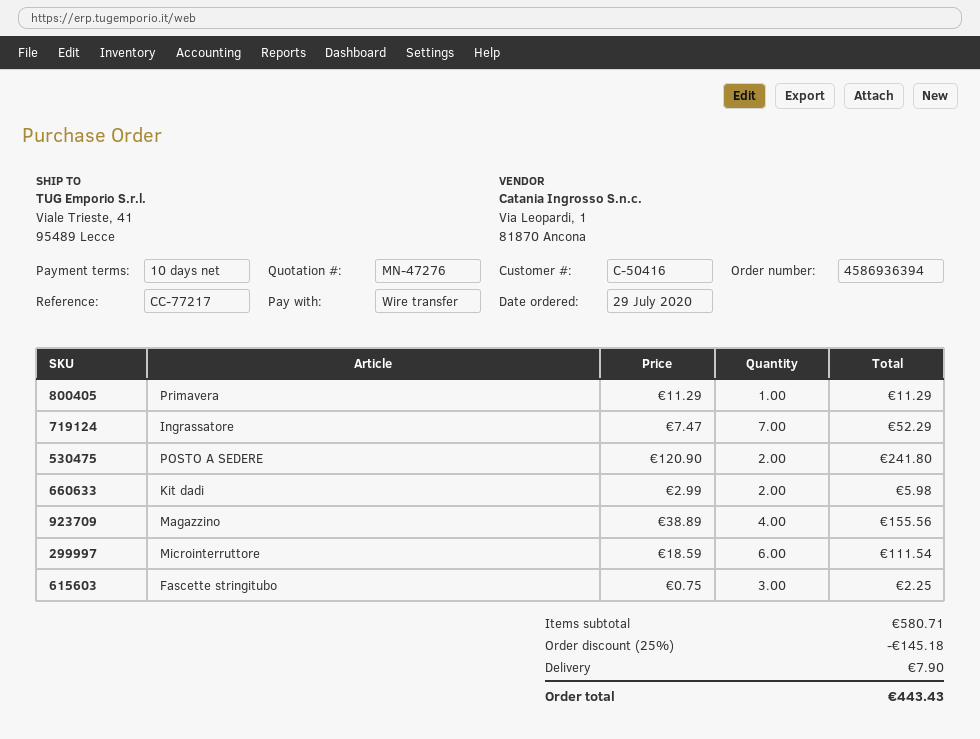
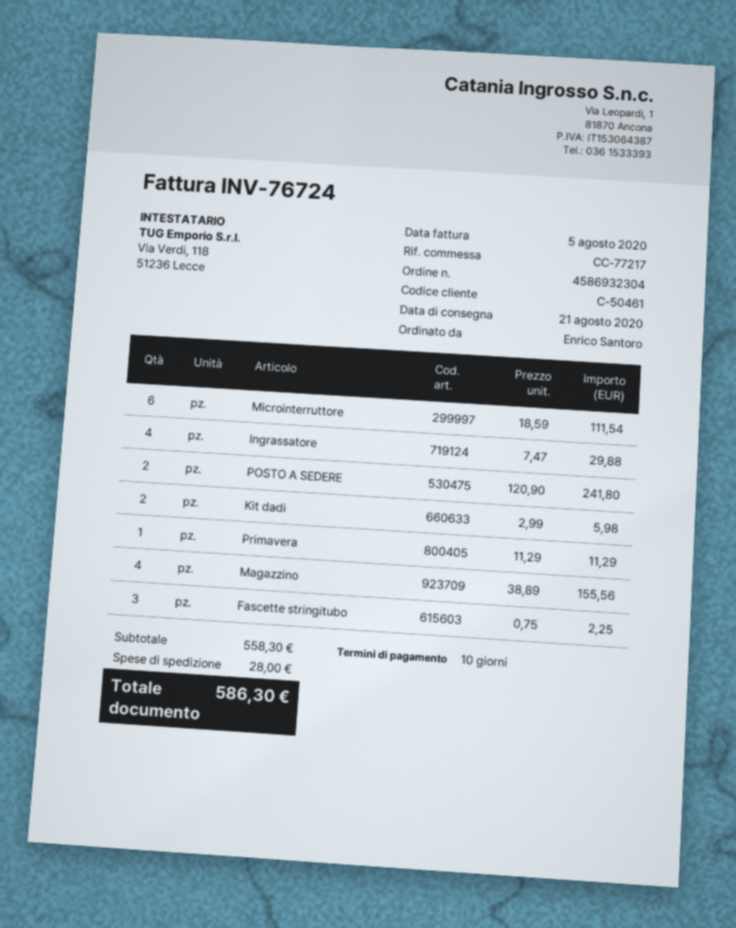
order number: 4586936394 -> 4586932304
customer number: C-50416 -> C-50461
Ingrassatore: 7 x 7.47 = 52.29 -> 4 x 7.47 = 29.88
subtotal: 580.71 -> 558.30
discount: 25% = 145.18 -> none
shipping: 7.90 -> 28.00
total: 443.43 -> 586.30

